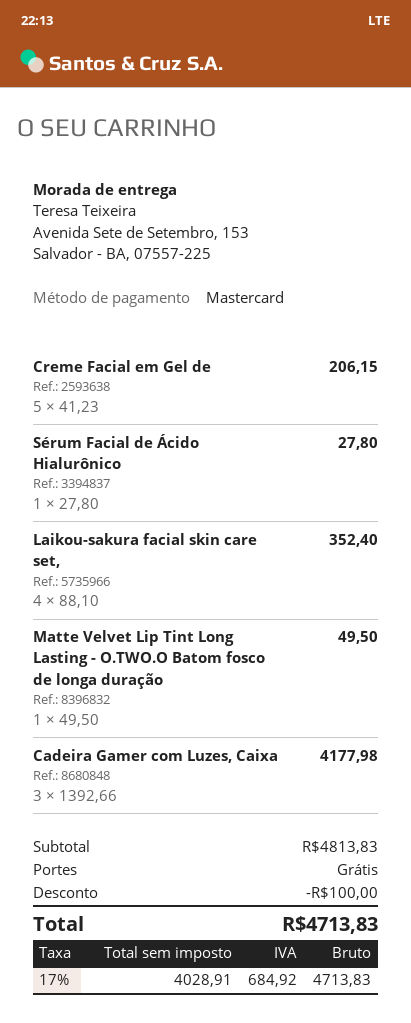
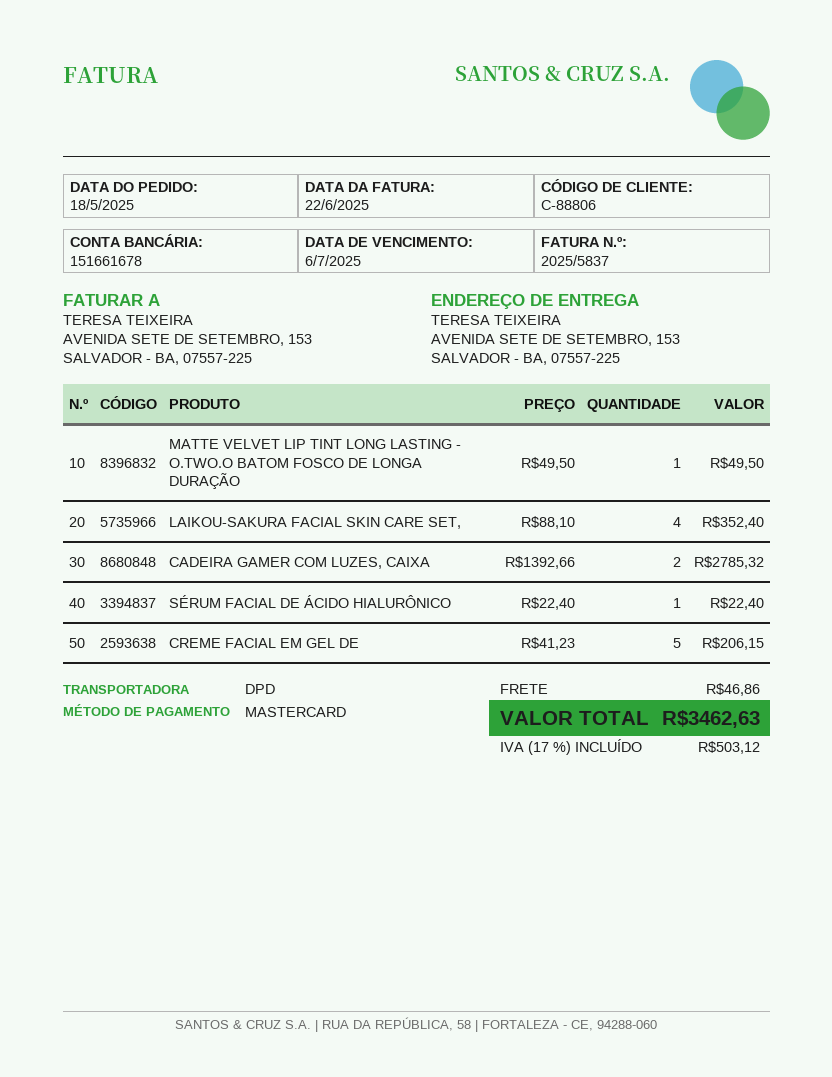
Sérum Facial de Ácido Hialurônico: 1 x 27.80 = 27.80 -> 1 x 22.40 = 22.40
Cadeira Gamer com Luzes, Caixa: 3 x 1392.66 = 4177.98 -> 2 x 1392.66 = 2785.32
discount: 100.00 -> none
shipping: 0.00 -> 46.86
tax: 17% = 684.92 -> 17% = 503.12
total: 4713.83 -> 3462.63

